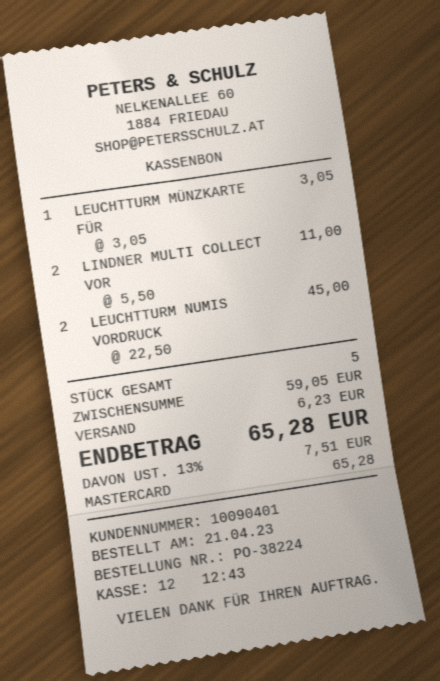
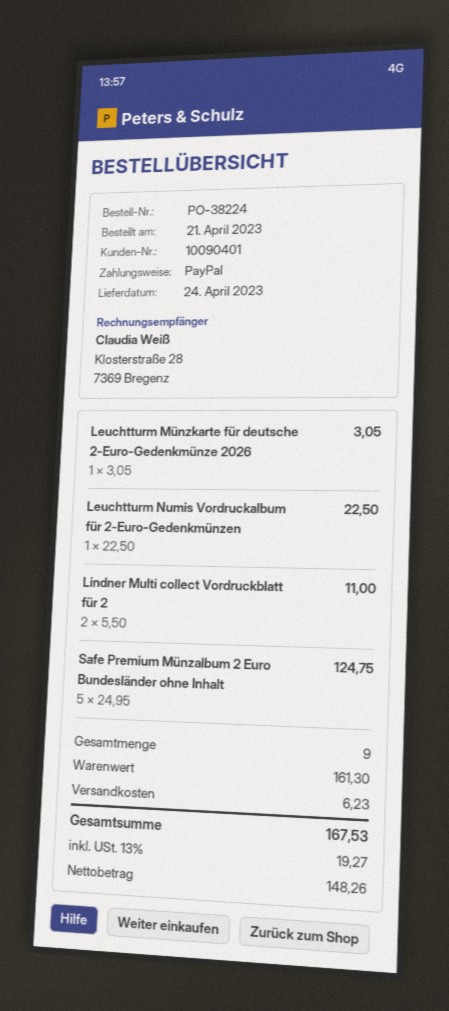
payment method: Mastercard -> PayPal
LEUCHTTURM NUMIS VORDRUCK: 2 x 22.50 = 45.00 -> 1 x 22.50 = 22.50
Safe Premium Münzalbum 2 Euro Bundesländer ohne Inhalt: none -> 5 x 24.95 = 124.75
total quantity: 5 -> 9
subtotal: 59.05 -> 161.30
tax: 13% = 7.51 -> 13% = 19.27
total: 65.28 -> 167.53

